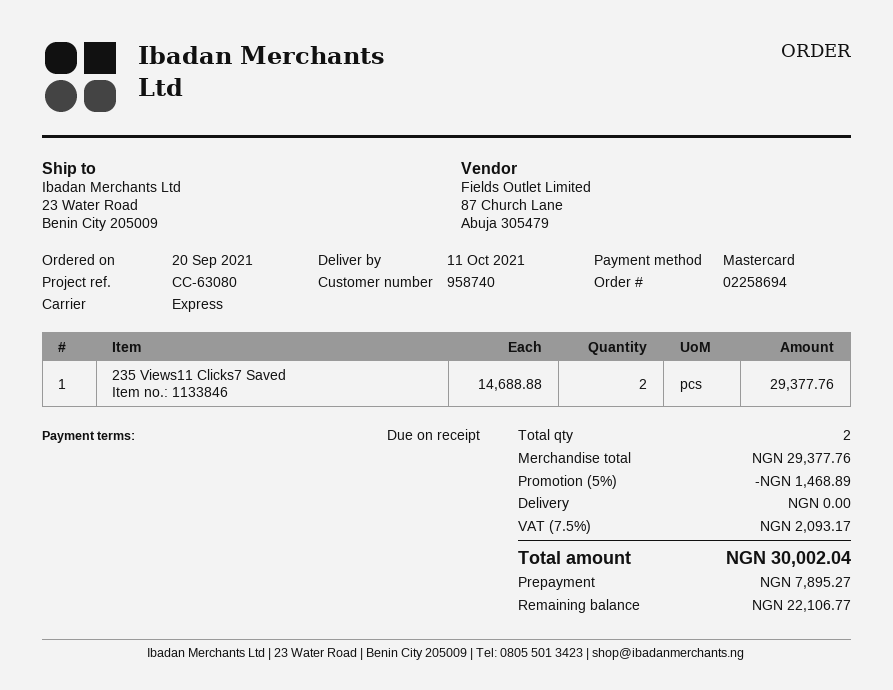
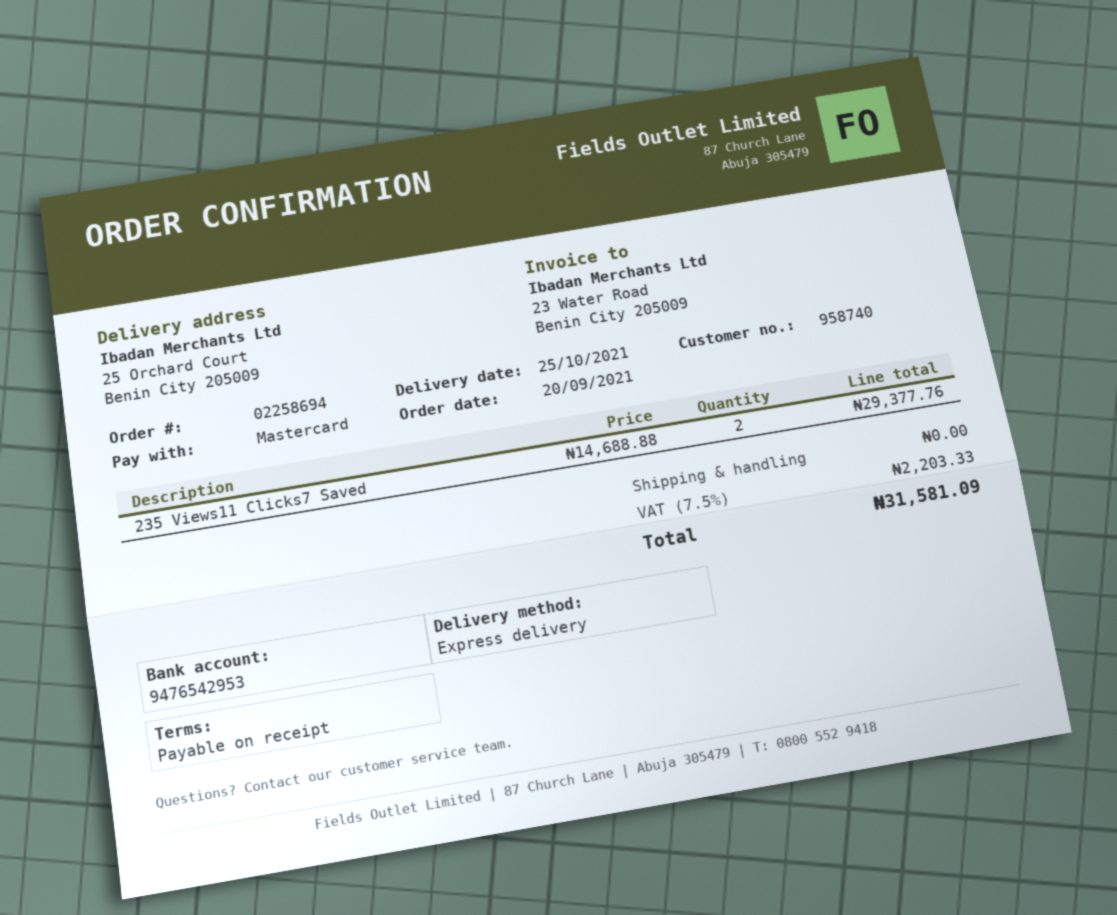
delivery date: 2021-10-11 -> 2021-10-25
ship to: 23 Water Road, Benin City 205009 -> 25 Orchard Court, Benin City 205009
discount: 5% = 1468.89 -> none
tax: 7.5% = 2093.17 -> 7.5% = 2203.33
total: 30002.04 -> 31581.09

